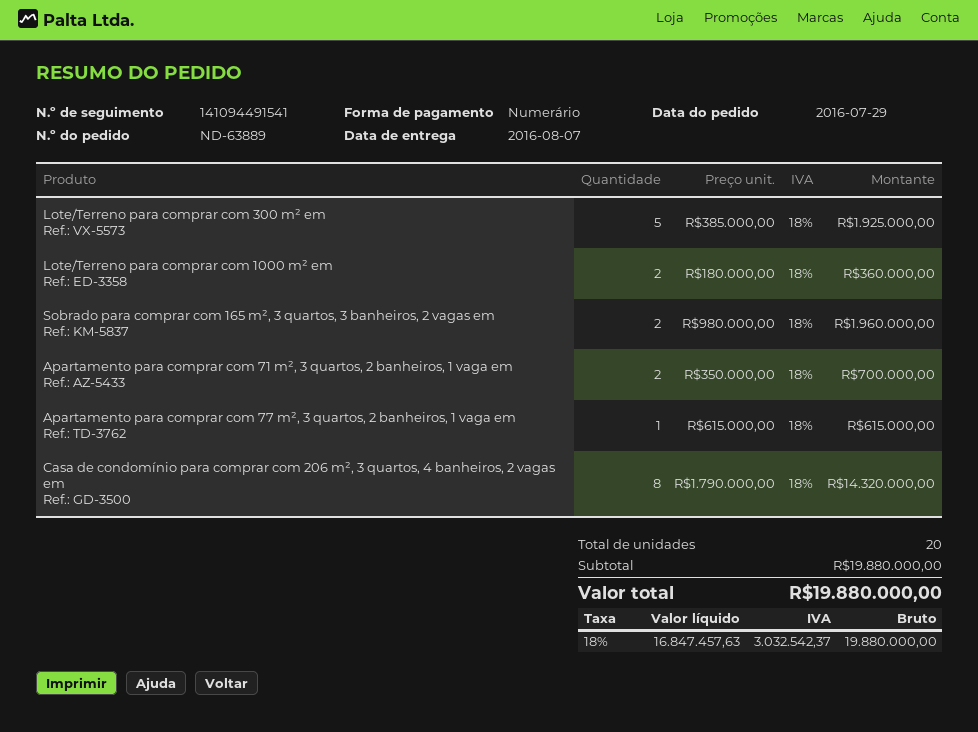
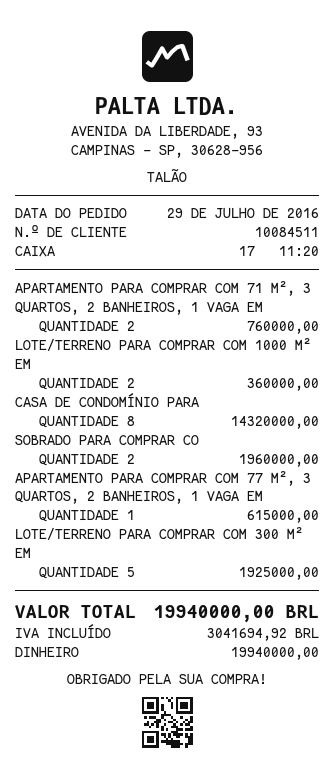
Apartamento para comprar com 71 m², 3 quartos, 2 banheiros, 1 vaga em: 2 for 700000.00 -> 2 for 760000.00
tax: 3032542.37 -> 3041694.92
total: 19880000.00 -> 19940000.00

